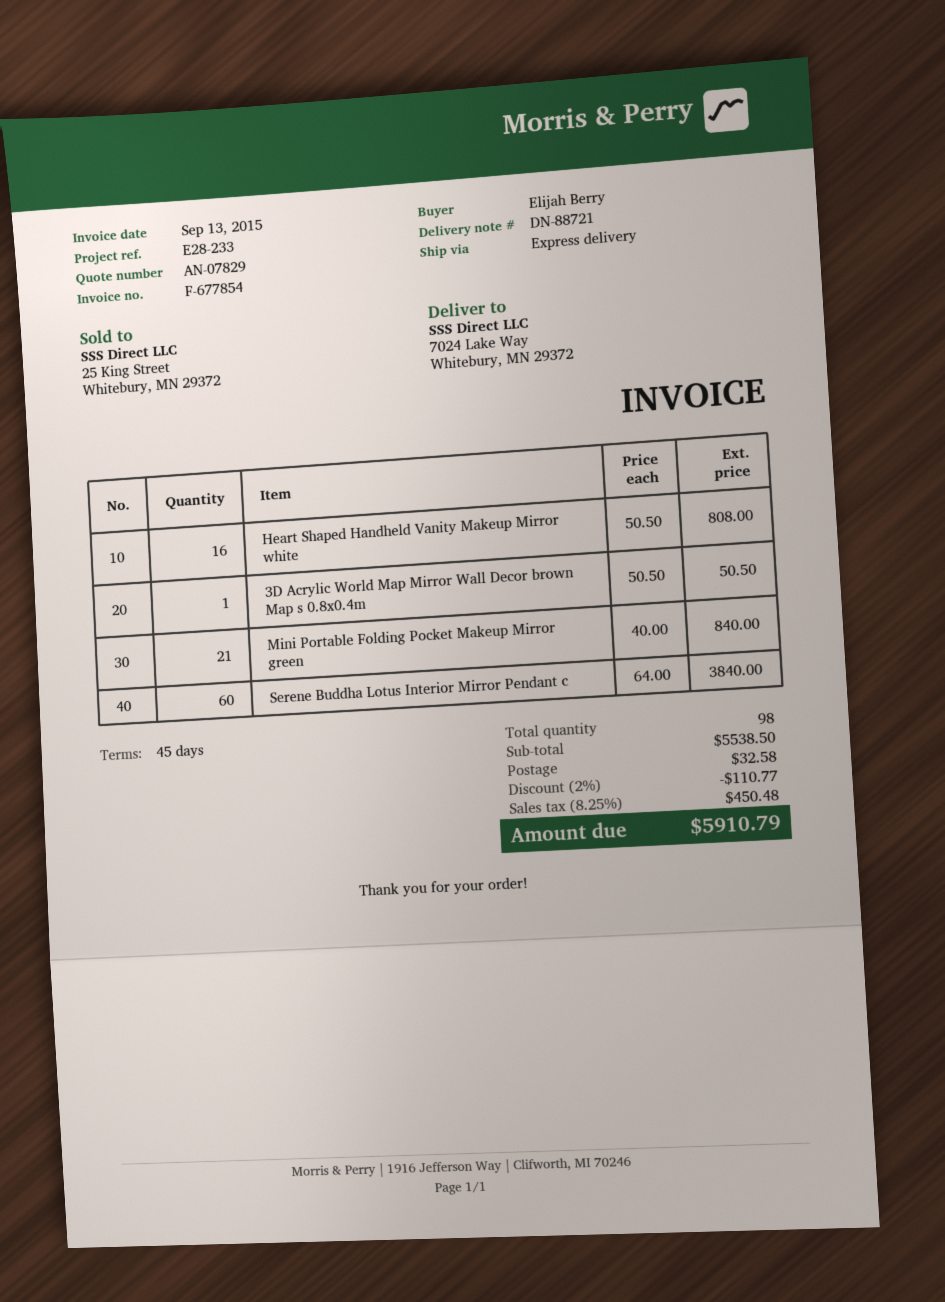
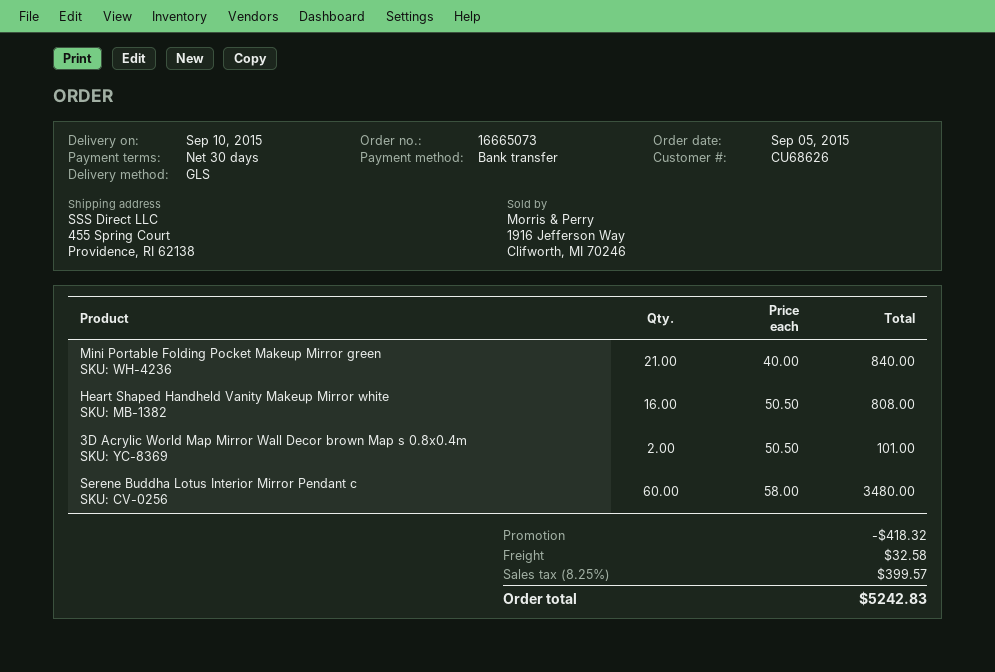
payment terms: 45 days -> 30 days
shipping method: express -> GLS
ship to: 7024 Lake Way, Whitebury, MN 29372 -> 455 Spring Court, Providence, RI 62138
3D Acrylic World Map Mirror Wall Decor brown Map s 0.8x0.4m: 1 x 50.50 = 50.50 -> 2 x 50.50 = 101.00
Serene Buddha Lotus Interior Mirror Pendant c: 60 x 64.00 = 3840.00 -> 60 x 58.00 = 3480.00
discount: 110.77 -> 418.32
tax: 8.25% = 450.48 -> 8.25% = 399.57
total: 5910.79 -> 5242.83

